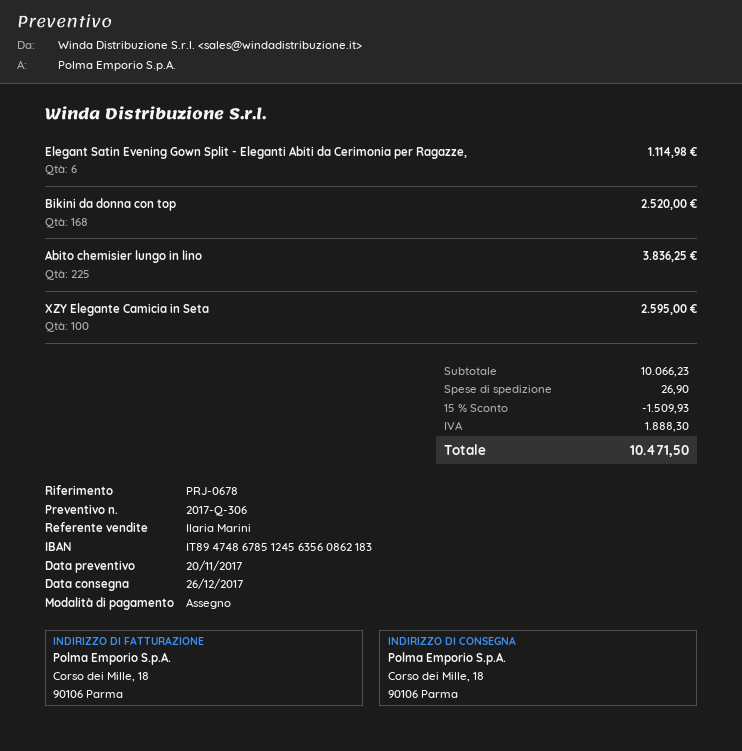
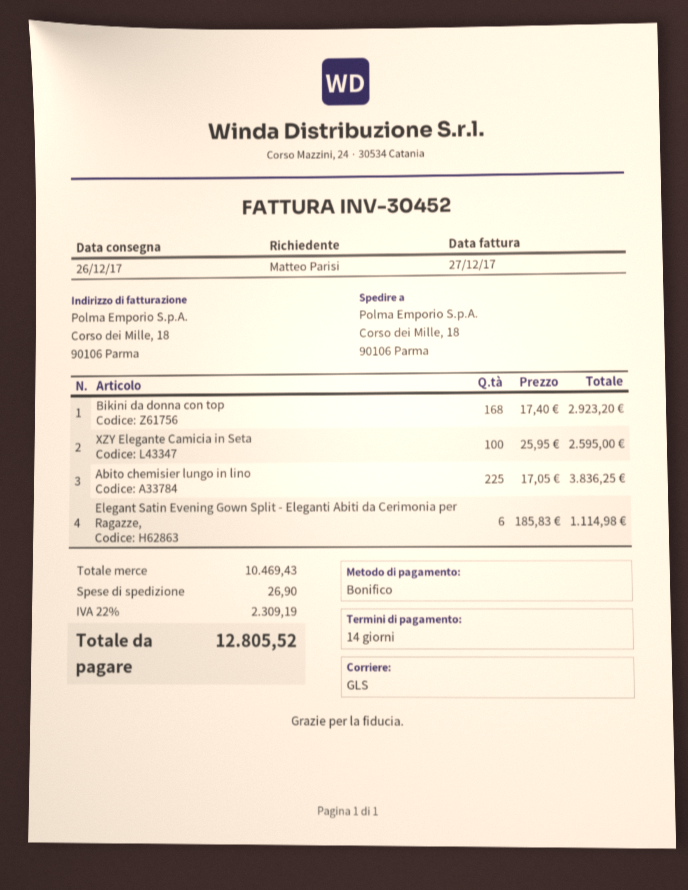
payment method: cheque -> bank transfer
Bikini da donna con top: 168 for 2520.00 -> 168 for 2923.20
subtotal: 10066.23 -> 10469.43
discount: 15% = 1509.93 -> none
tax: 1888.30 -> 2309.19
total: 10471.50 -> 12805.52

